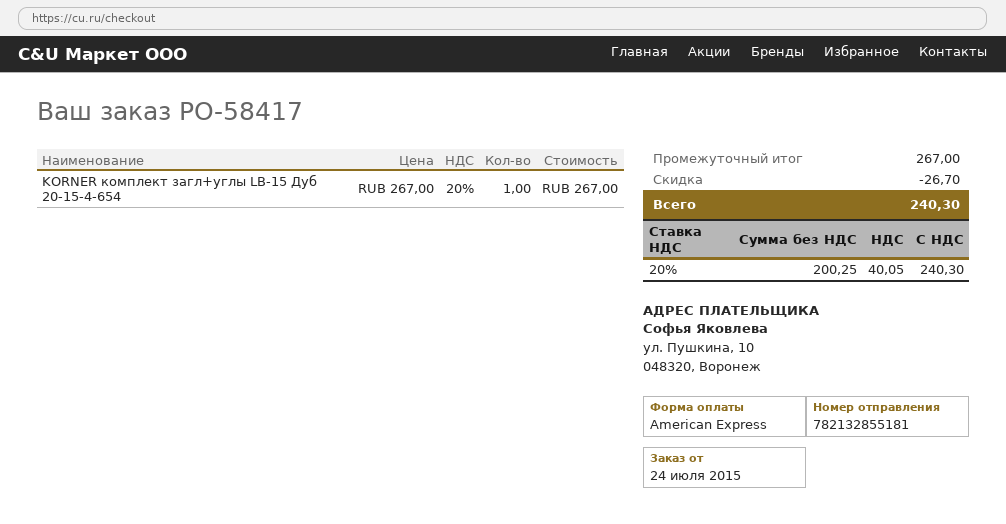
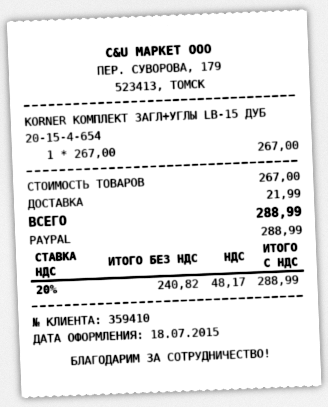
order date: 2015-07-24 -> 2015-07-18
payment method: American Express -> PayPal
discount: 26.70 -> none
shipping: none -> 21.99
net: 200.25 -> 240.82
tax: 20% = 40.05 -> 20% = 48.17
total: 240.30 -> 288.99

